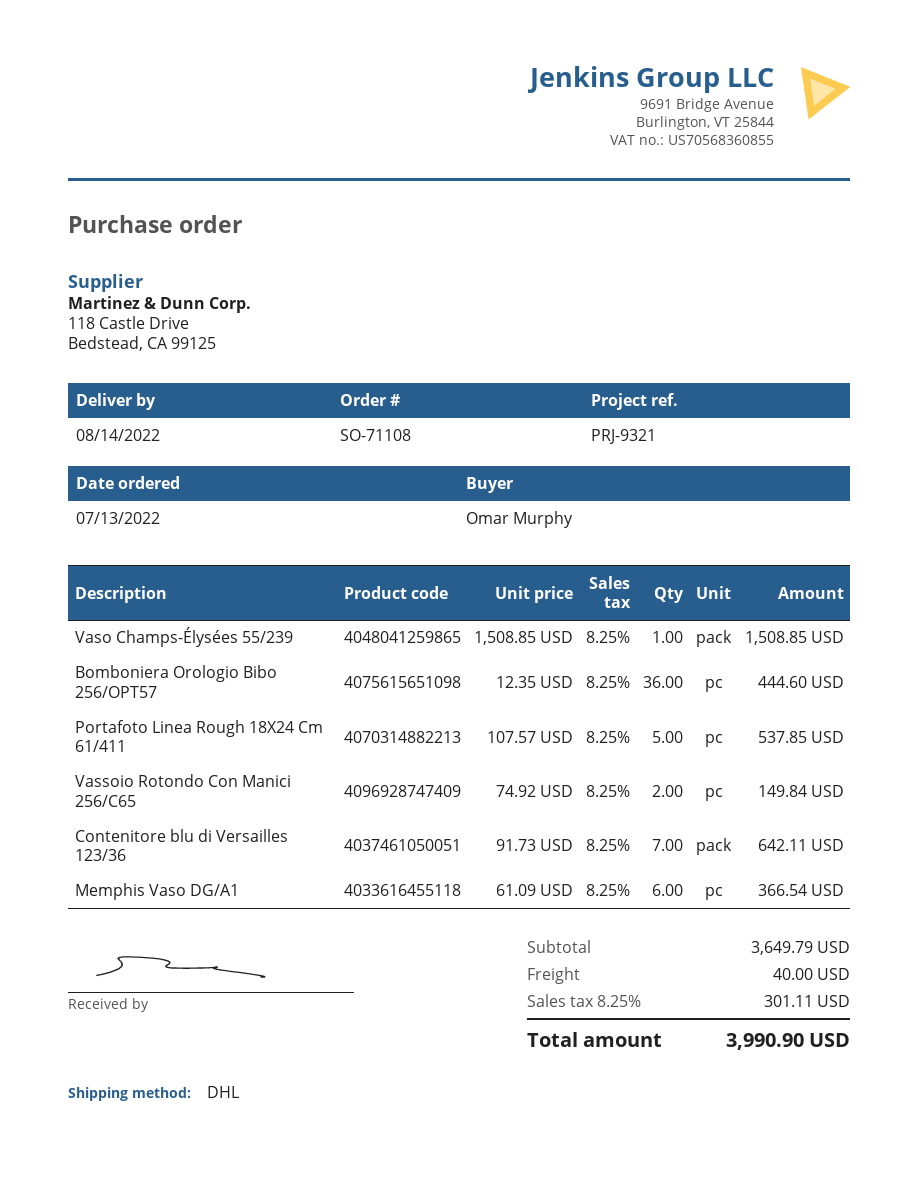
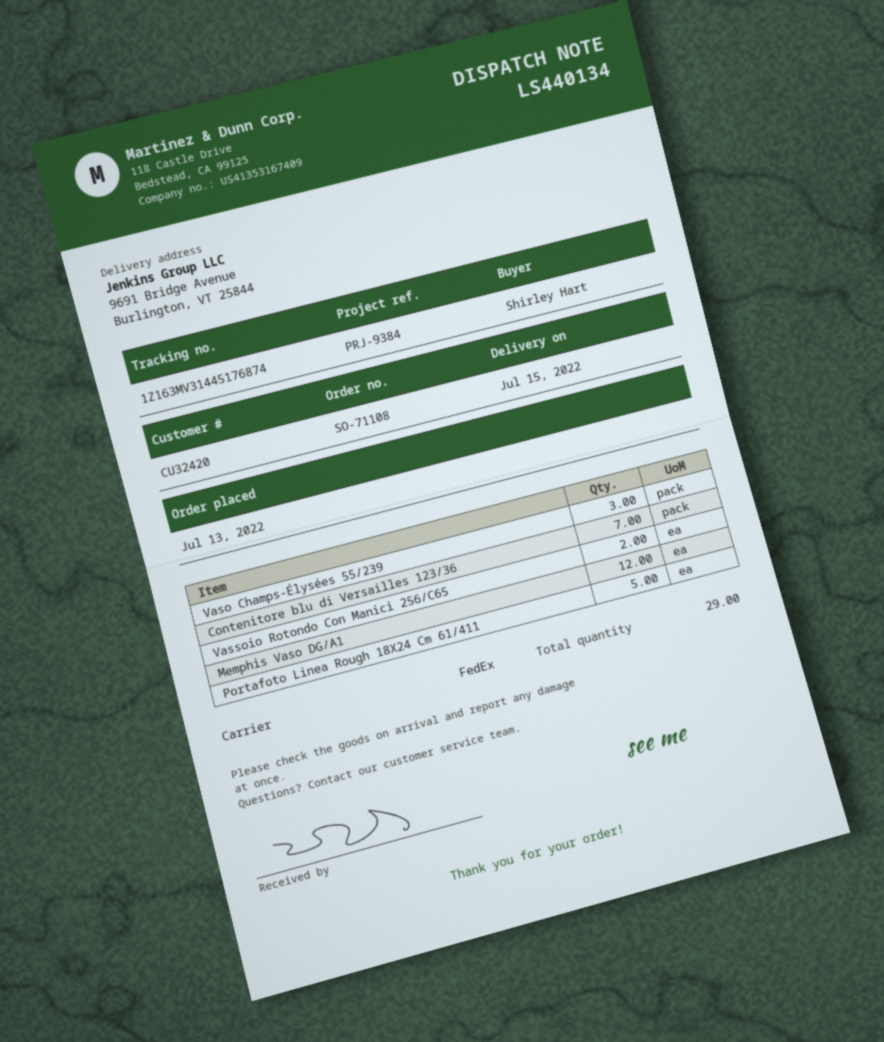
delivery date: 2022-08-14 -> 2022-07-15
reference: PRJ-9321 -> PRJ-9384
ordered by: Omar Murphy -> Shirley Hart
shipping method: DHL -> FedEx
Vaso Champs-Élysées 55/239: 1 -> 3
Bomboniera Orologio Bibo 256/OPT57: 36 -> none
Memphis Vaso DG/A1: 6 -> 12

